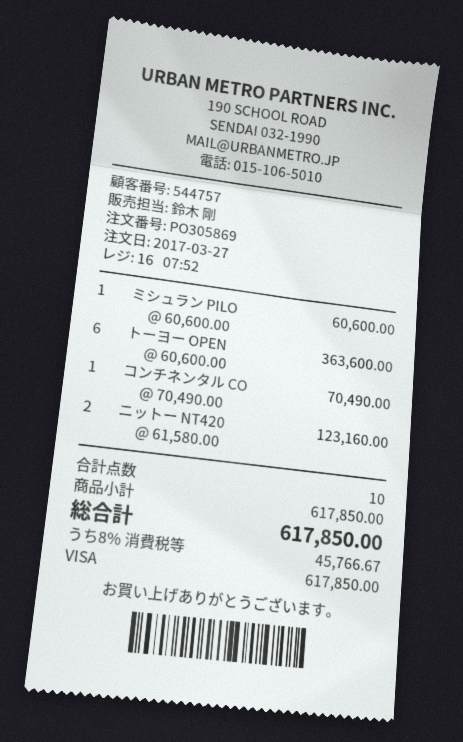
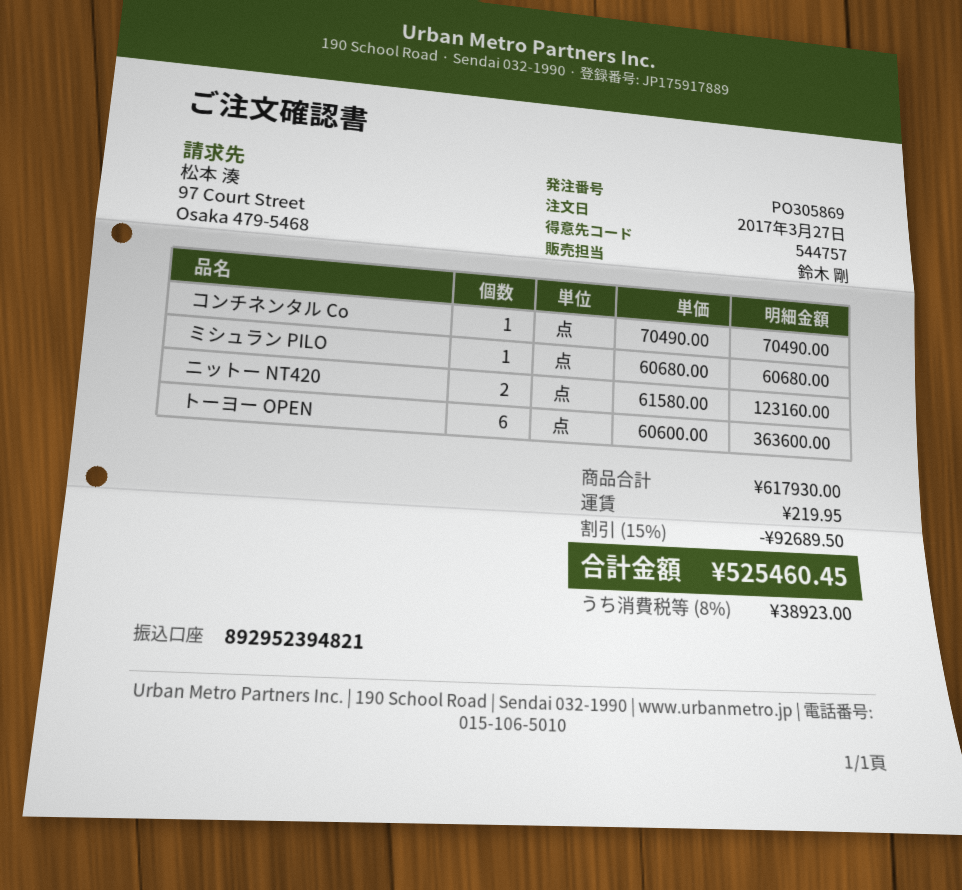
ミシュラン PILO: 1 x 60600.00 = 60600.00 -> 1 x 60680.00 = 60680.00
subtotal: 617850.00 -> 617930.00
discount: none -> 15% = 92689.50
shipping: none -> 219.95
tax: 8% = 45766.67 -> 8% = 38923.00
total: 617850.00 -> 525460.45

